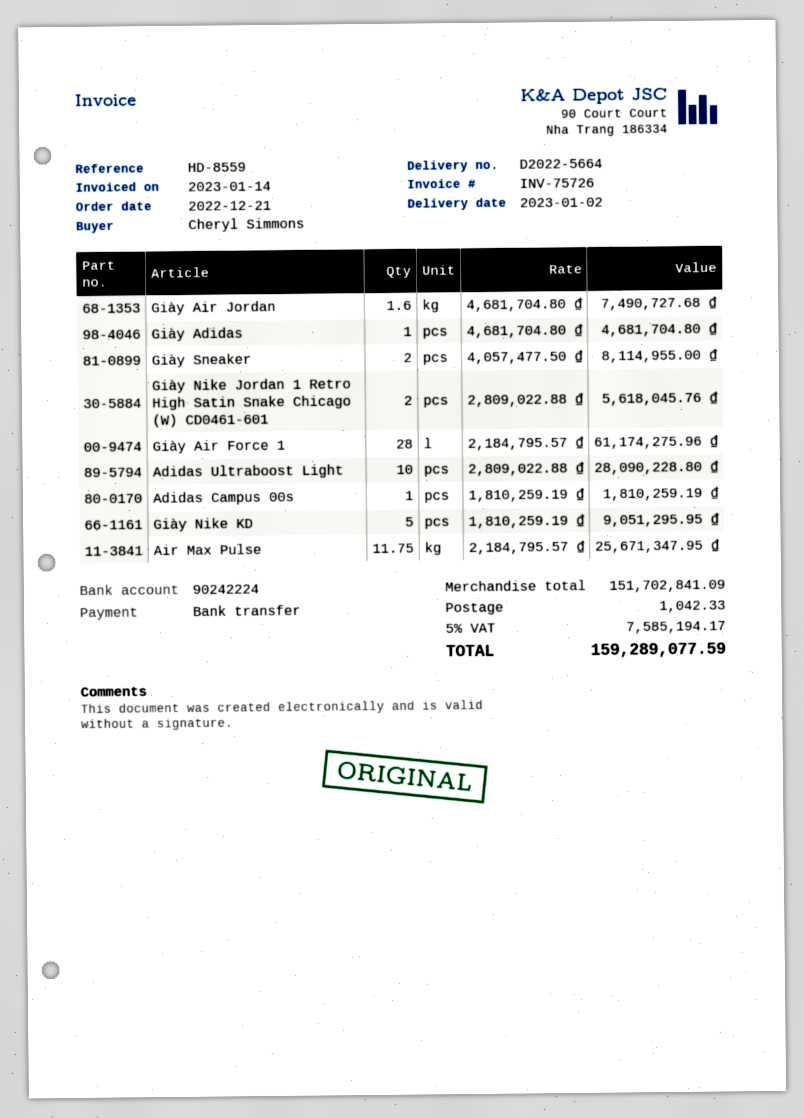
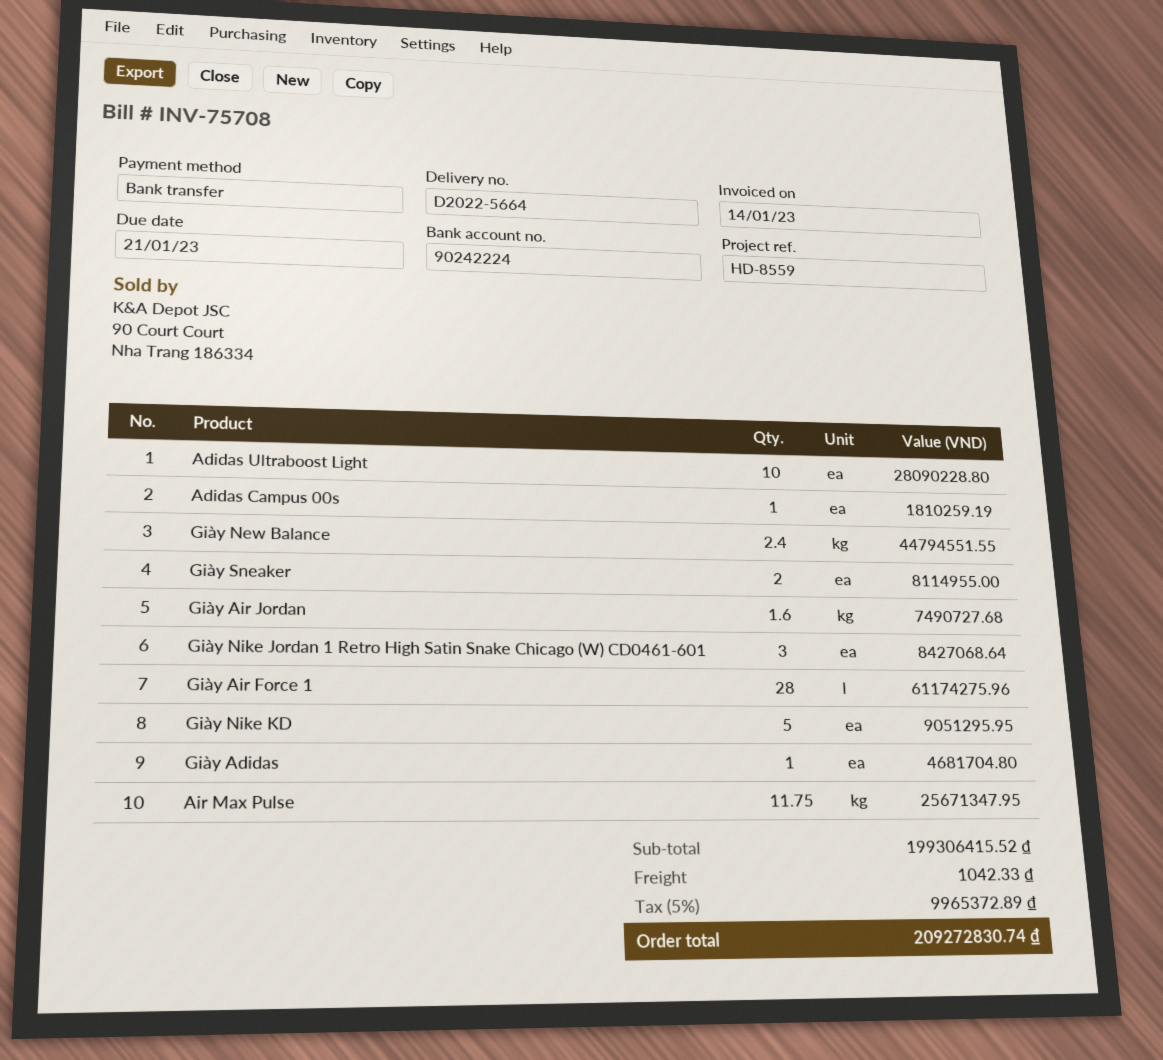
invoice number: INV-75726 -> INV-75708
Giày Nike Jordan 1 Retro High Satin Snake Chicago (W) CD0461-601: 2 for 5618045.76 -> 3 for 8427068.64
Giày New Balance: none -> 2.4 for 44794551.55
subtotal: 151702841.09 -> 199306415.52
tax: 5% = 7585194.17 -> 5% = 9965372.89
total: 159289077.59 -> 209272830.74

